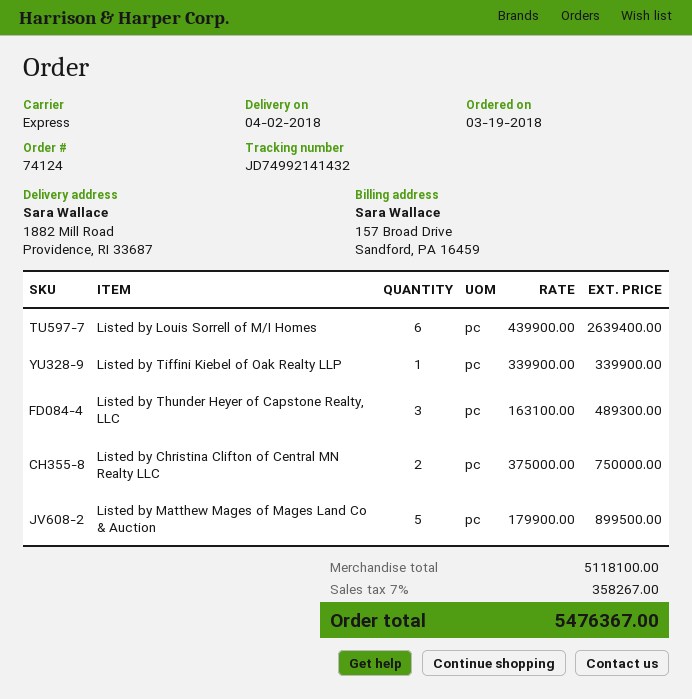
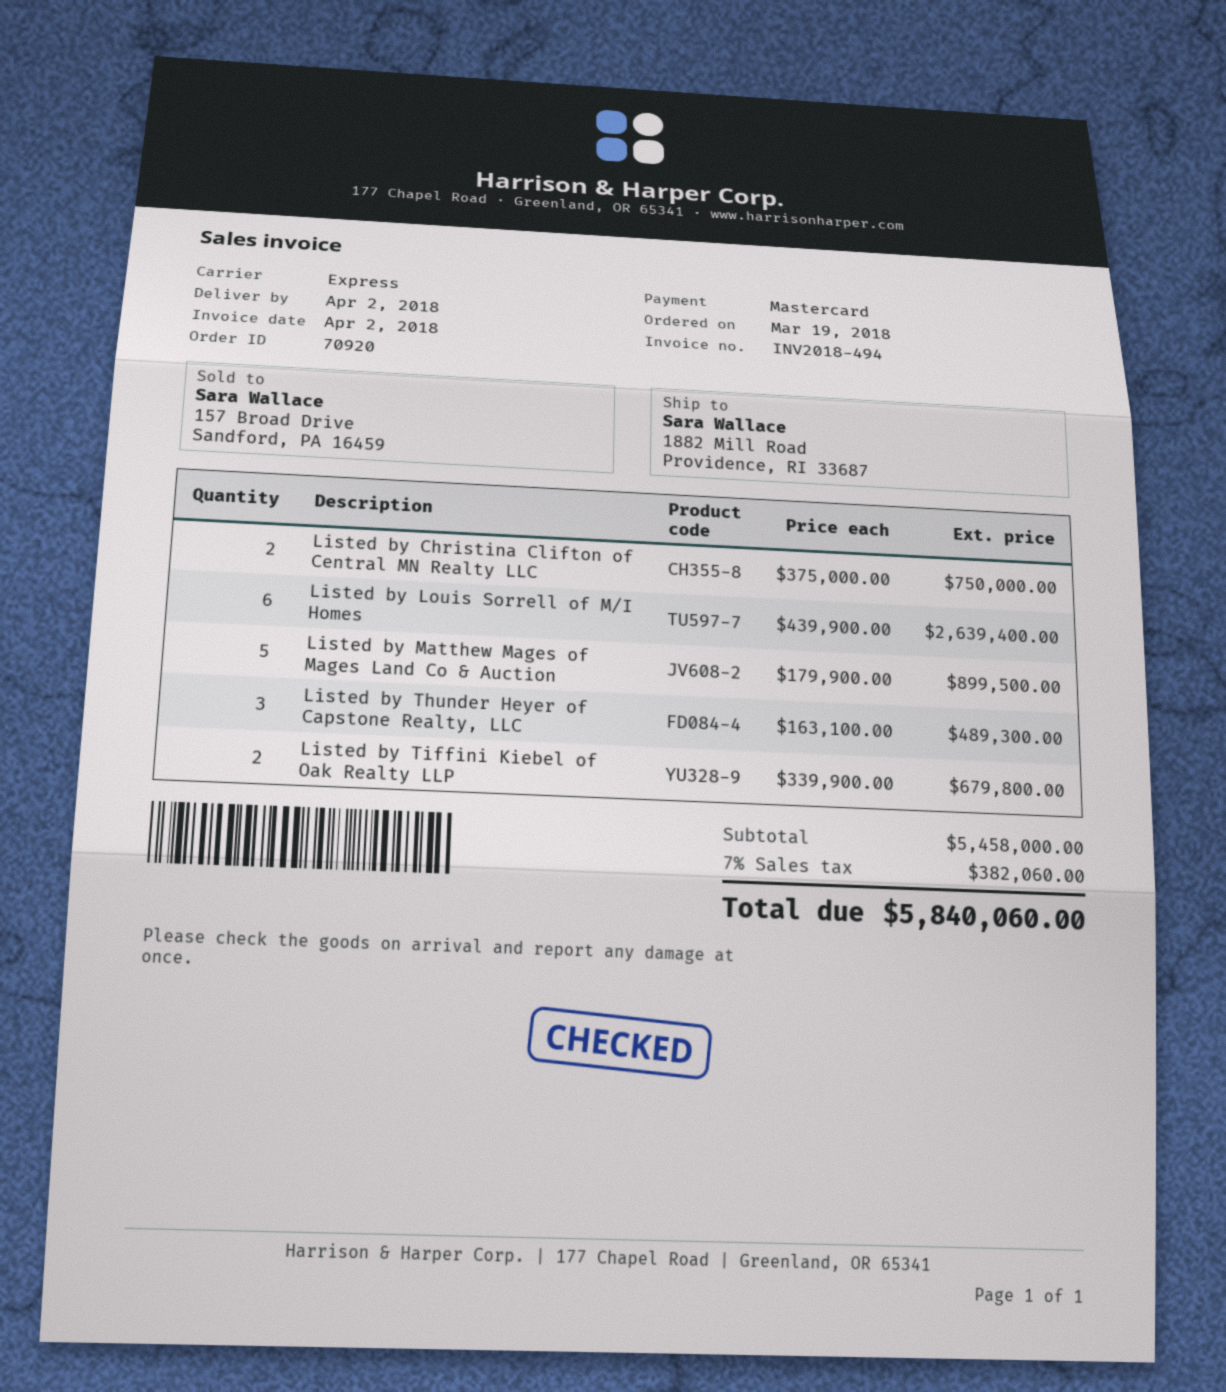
order number: 74124 -> 70920
Listed by Tiffini Kiebel of Oak Realty LLP: 1 x 339900.00 = 339900.00 -> 2 x 339900.00 = 679800.00
subtotal: 5118100.00 -> 5458000.00
tax: 7% = 358267.00 -> 7% = 382060.00
total: 5476367.00 -> 5840060.00

